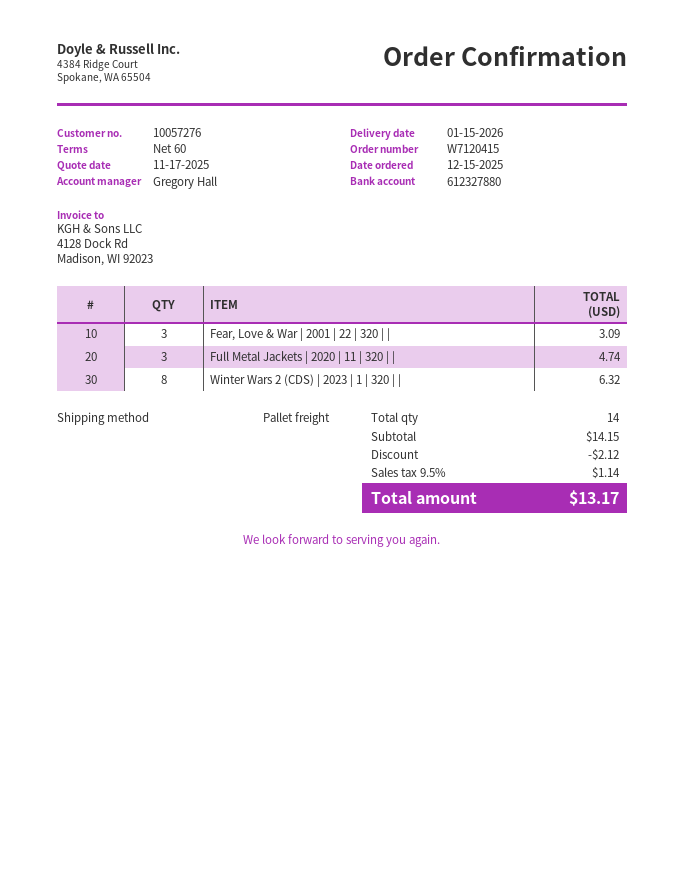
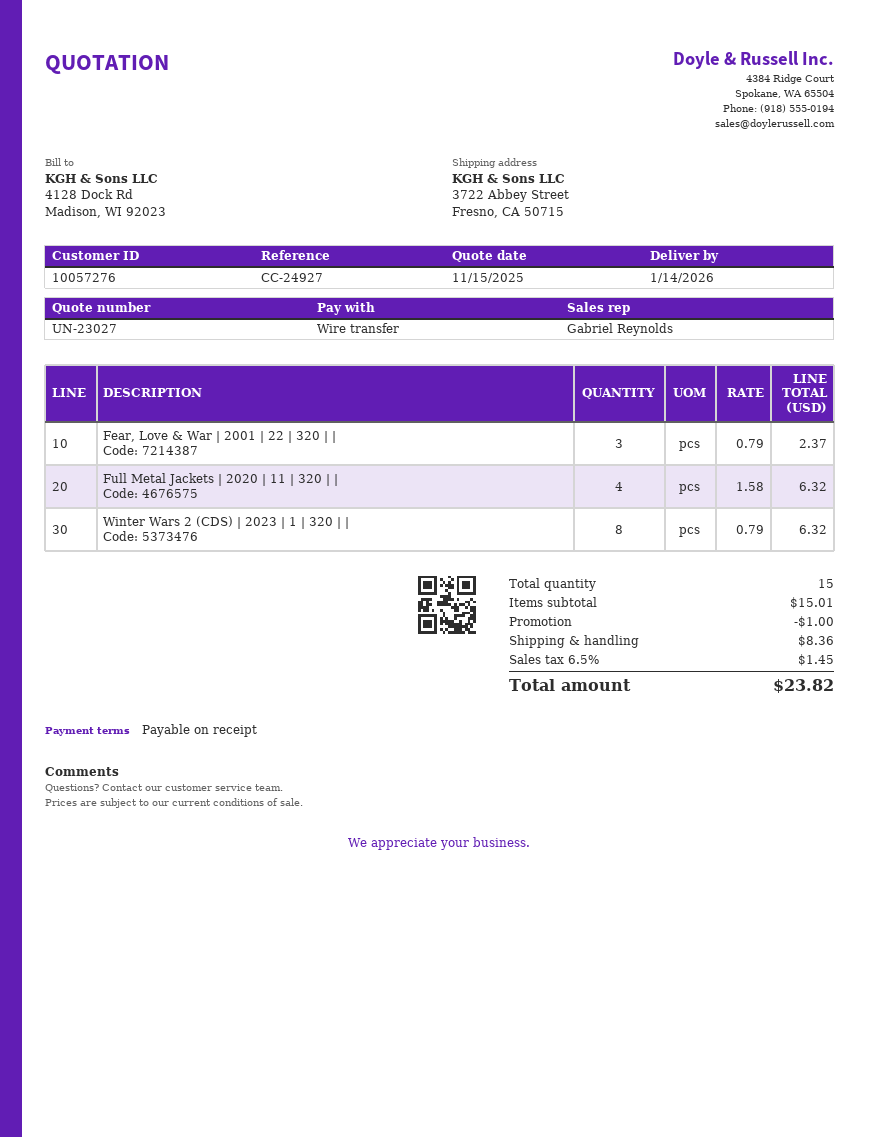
quote date: 2025-11-17 -> 2025-11-15
delivery date: 2026-01-15 -> 2026-01-14
payment terms: 60 days -> on receipt
sales rep: Gregory Hall -> Gabriel Reynolds
Fear, Love & War | 2001 | 22 | 320 | |: 3 for 3.09 -> 3 for 2.37
Full Metal Jackets | 2020 | 11 | 320 | |: 3 for 4.74 -> 4 for 6.32
total quantity: 14 -> 15
subtotal: 14.15 -> 15.01
discount: 2.12 -> 1.00
shipping: none -> 8.36
tax: 9.5% = 1.14 -> 6.5% = 1.45
total: 13.17 -> 23.82

